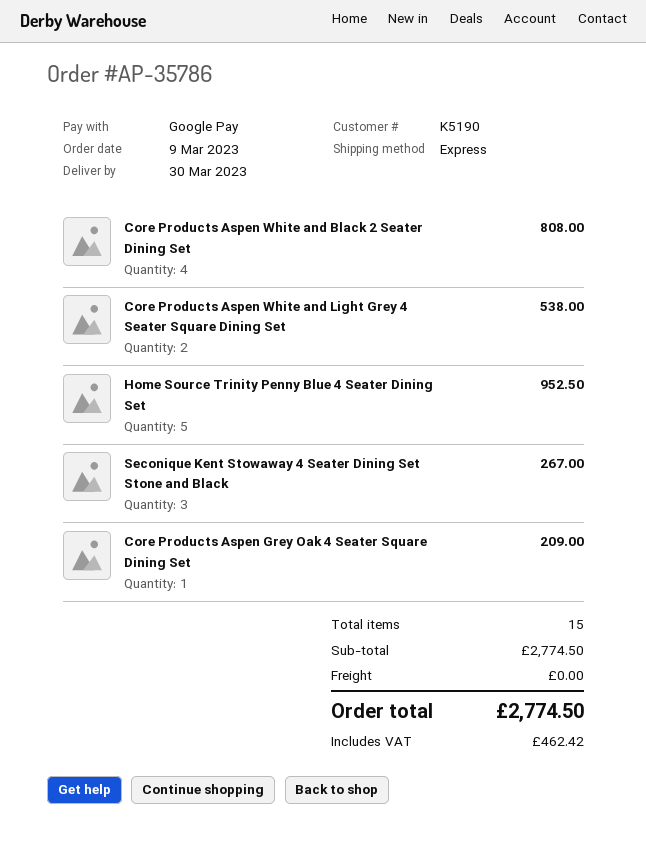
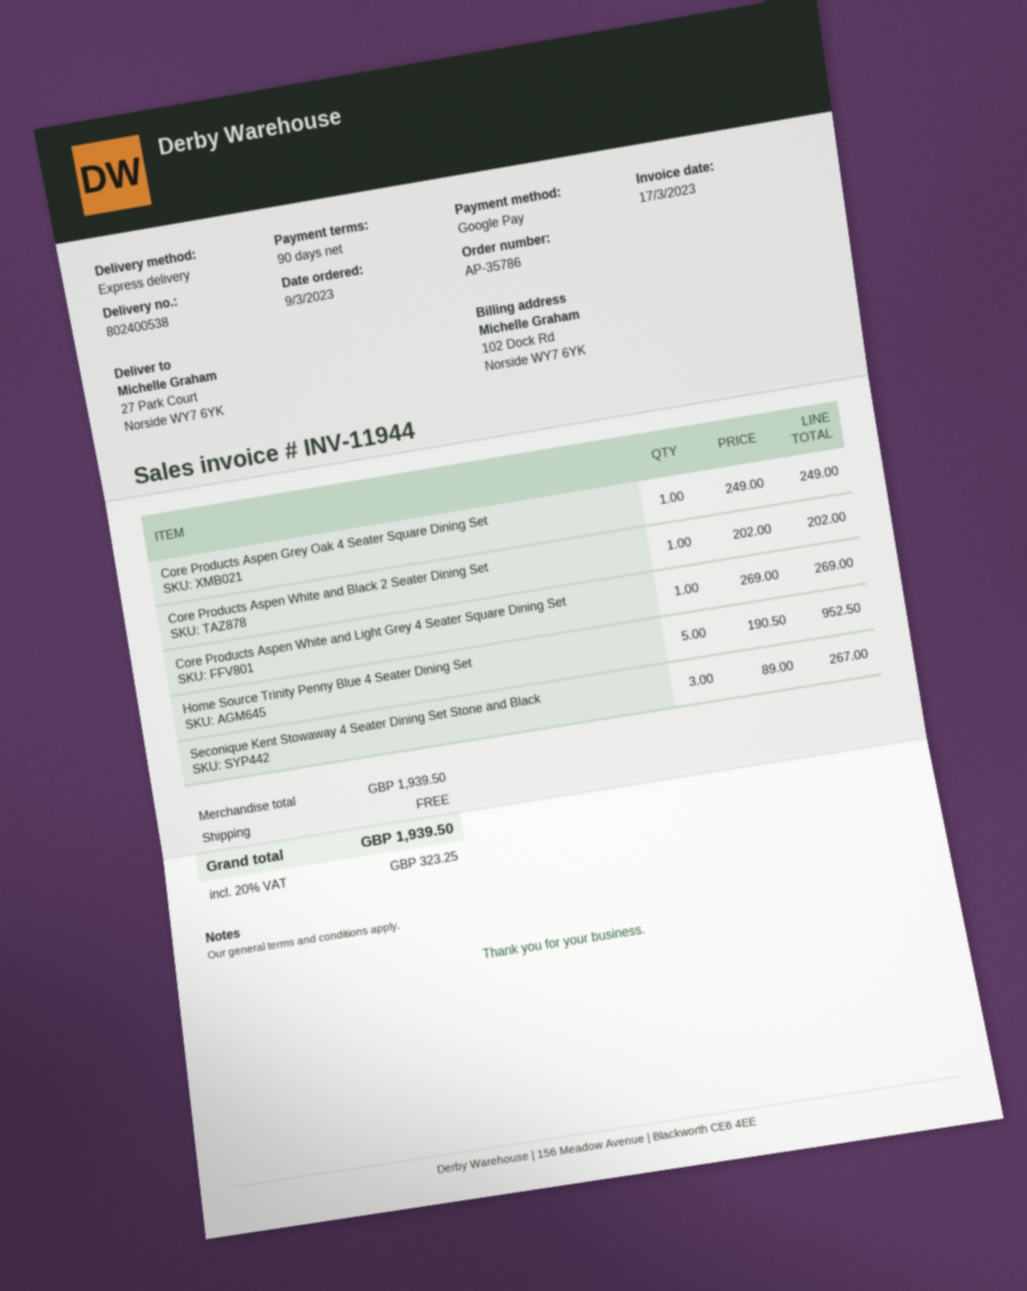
Core Products Aspen White and Black 2 Seater Dining Set: 4 for 808.00 -> 1 for 202.00
Core Products Aspen White and Light Grey 4 Seater Square Dining Set: 2 for 538.00 -> 1 for 269.00
Core Products Aspen Grey Oak 4 Seater Square Dining Set: 1 for 209.00 -> 1 for 249.00
subtotal: 2774.50 -> 1939.50
tax: 462.42 -> 323.25
total: 2774.50 -> 1939.50

